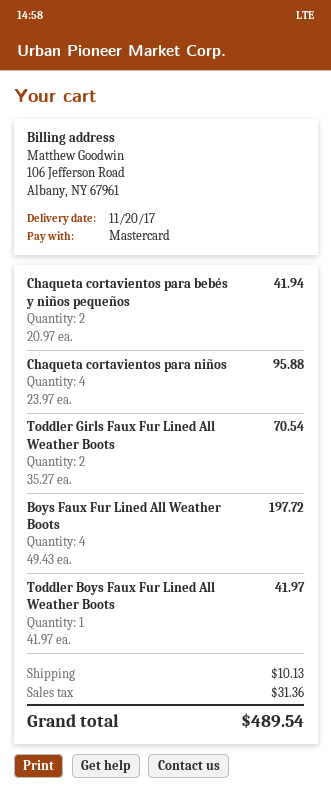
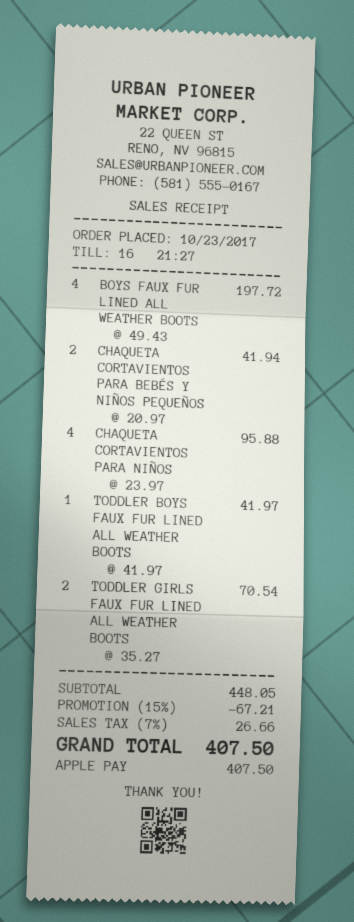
payment method: Mastercard -> Apple Pay
discount: none -> 15% = 67.21
shipping: 10.13 -> none
tax: 31.36 -> 26.66
total: 489.54 -> 407.50

